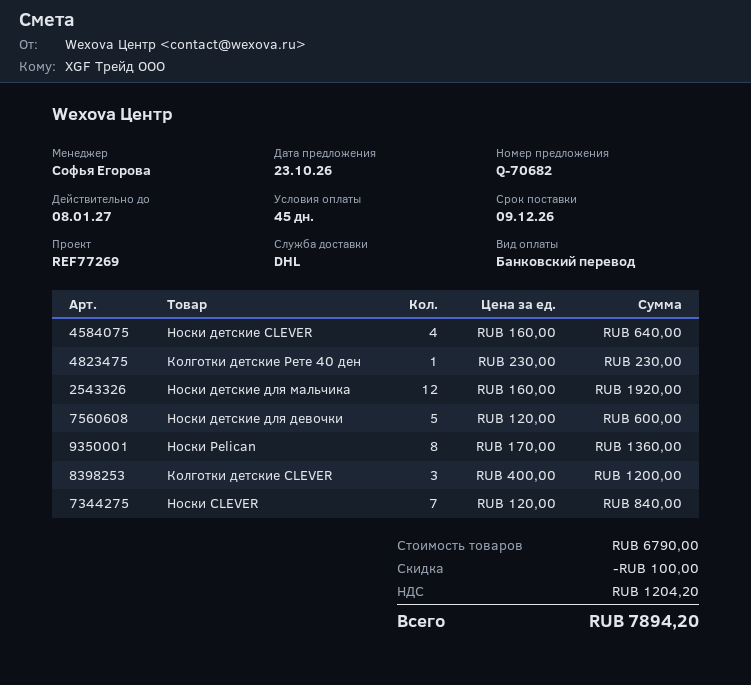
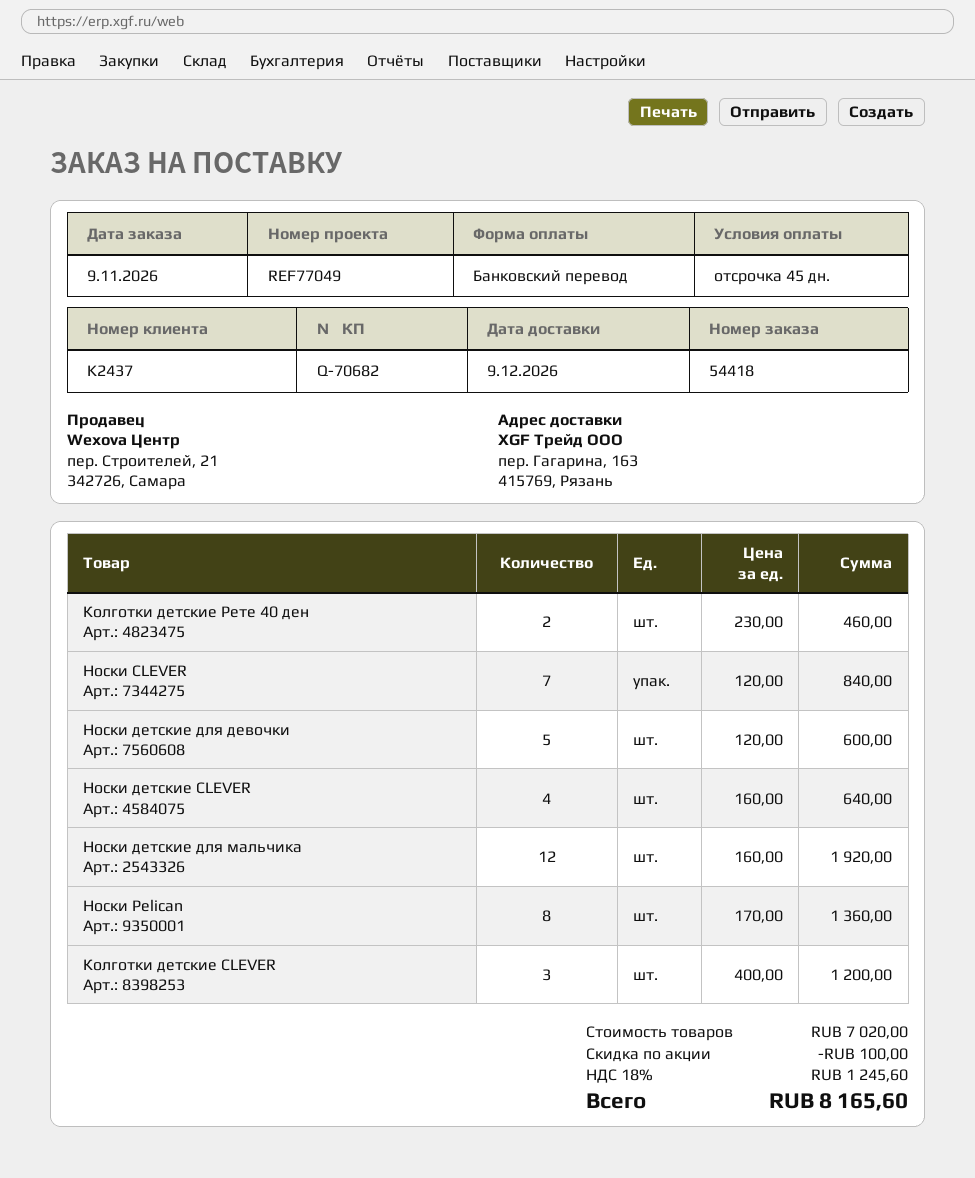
reference: REF77269 -> REF77049
Колготки детские Рете 40 ден: 1 x 230.00 = 230.00 -> 2 x 230.00 = 460.00
subtotal: 6790.00 -> 7020.00
tax: 1204.20 -> 1245.60
total: 7894.20 -> 8165.60

